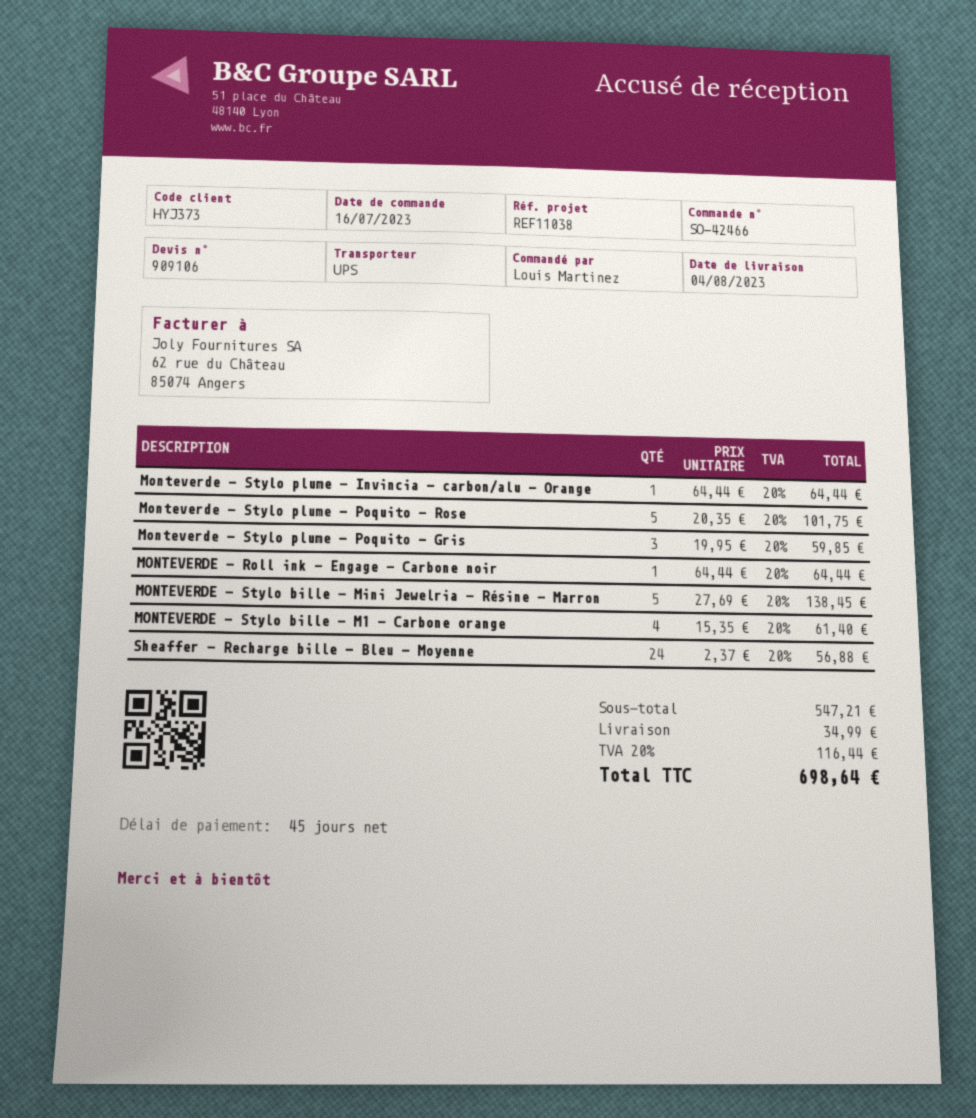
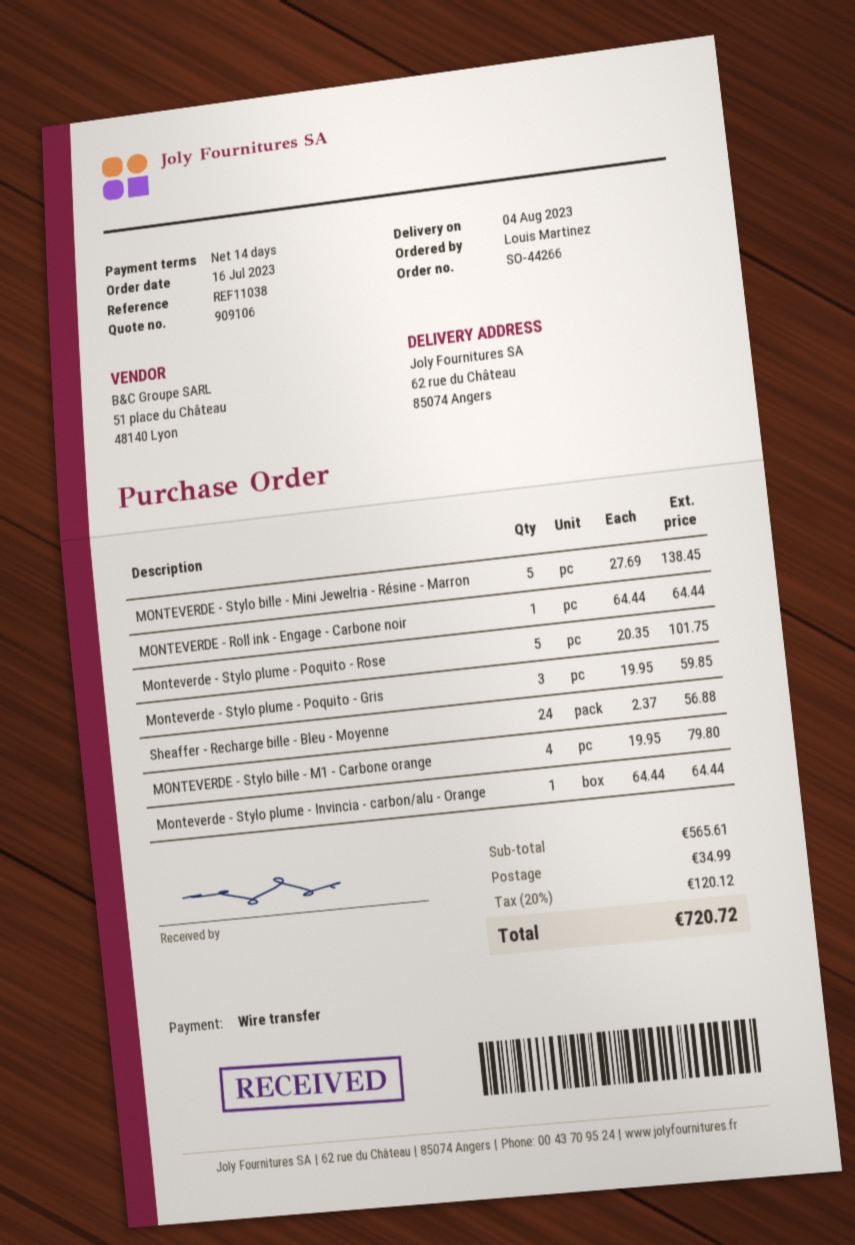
order number: SO-42466 -> SO-44266
payment terms: 45 days -> 14 days
MONTEVERDE - Stylo bille - M1 - Carbone orange: 4 x 15.35 = 61.40 -> 4 x 19.95 = 79.80
subtotal: 547.21 -> 565.61
tax: 20% = 116.44 -> 20% = 120.12
total: 698.64 -> 720.72

